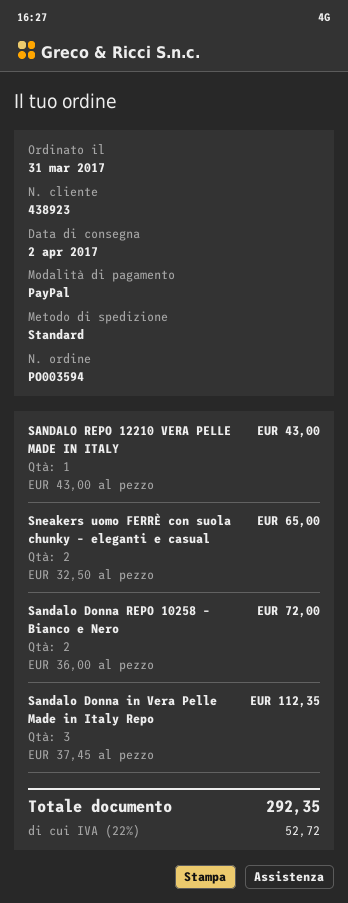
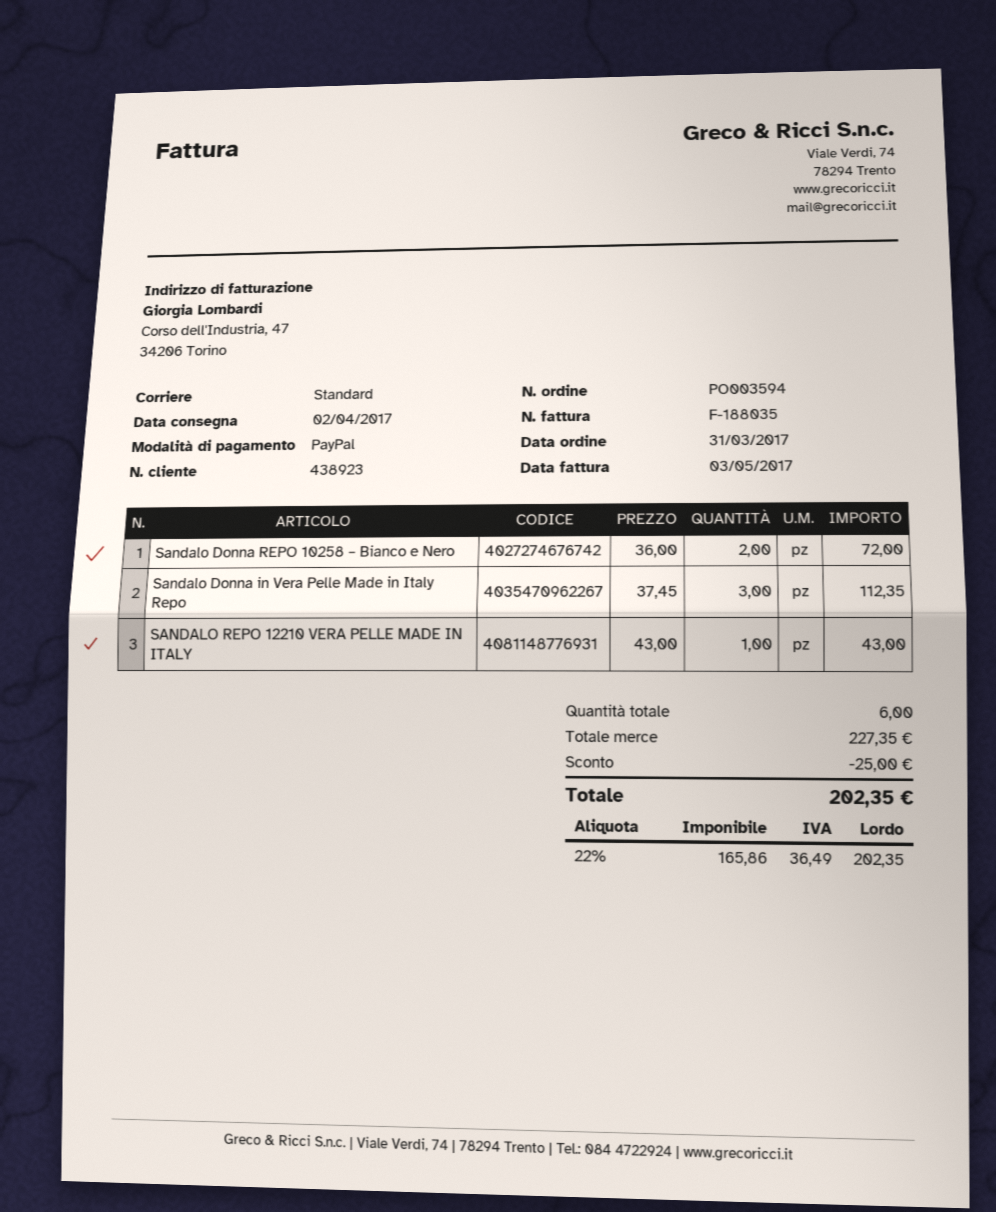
Sneakers uomo FERRÈ con suola chunky – eleganti e casual: 2 x 32.50 = 65.00 -> none
discount: none -> 25.00
tax: 22% = 52.72 -> 22% = 36.49
total: 292.35 -> 202.35

